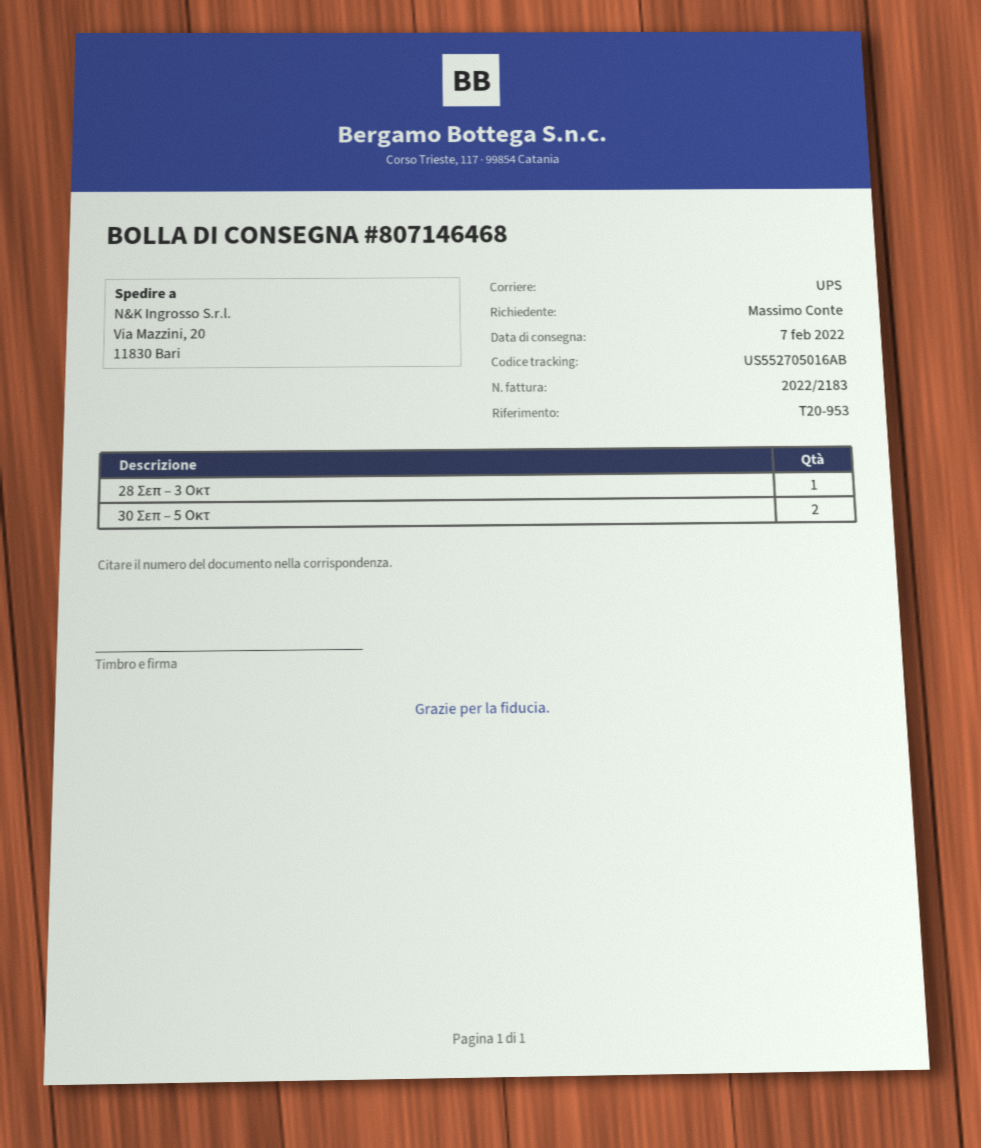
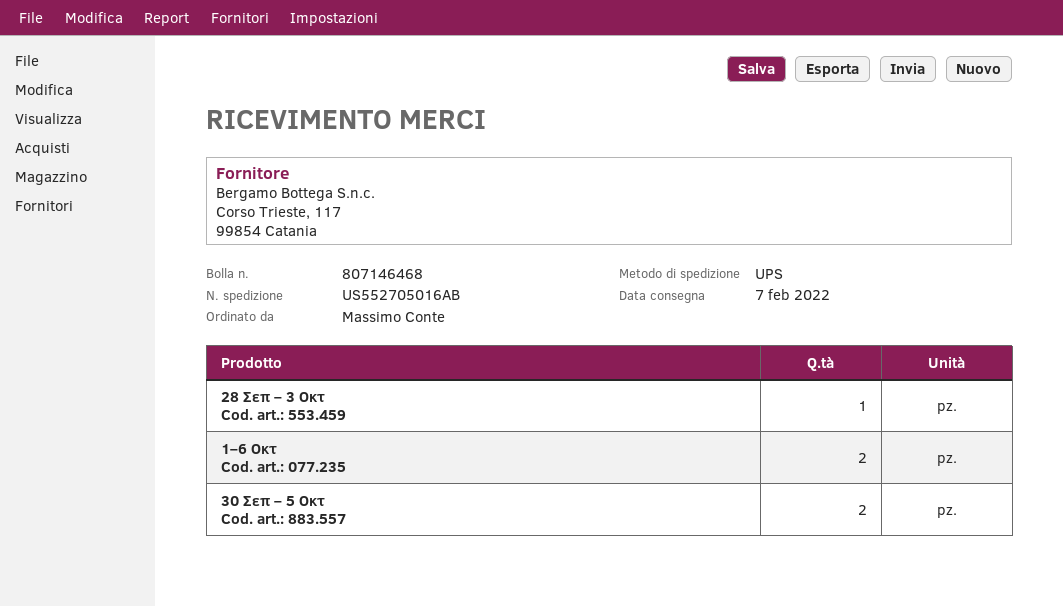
1–6 Οκτ: none -> 2

